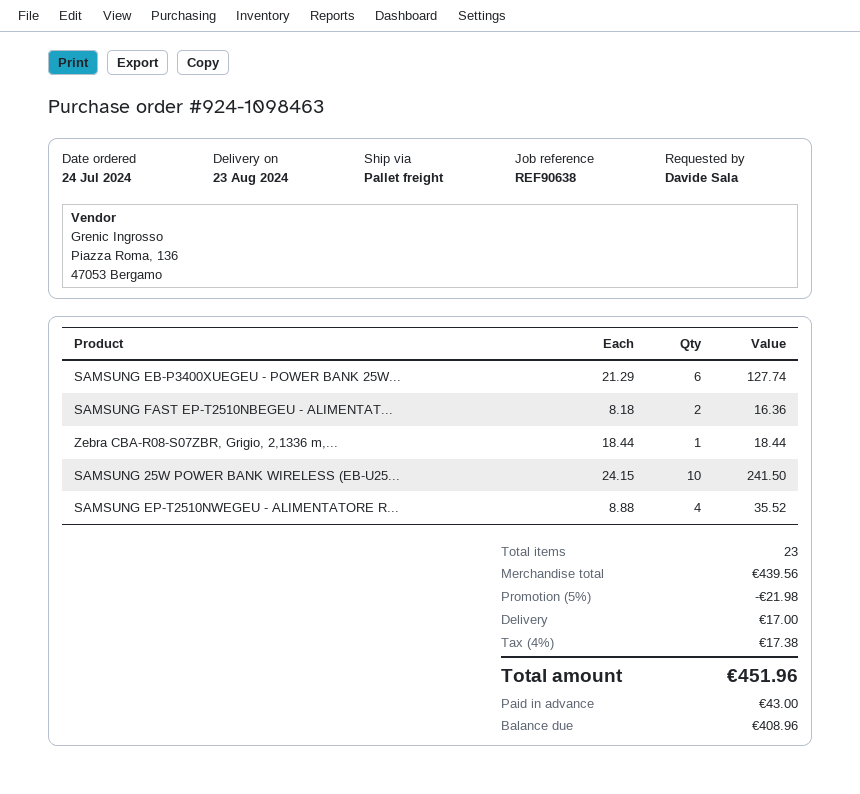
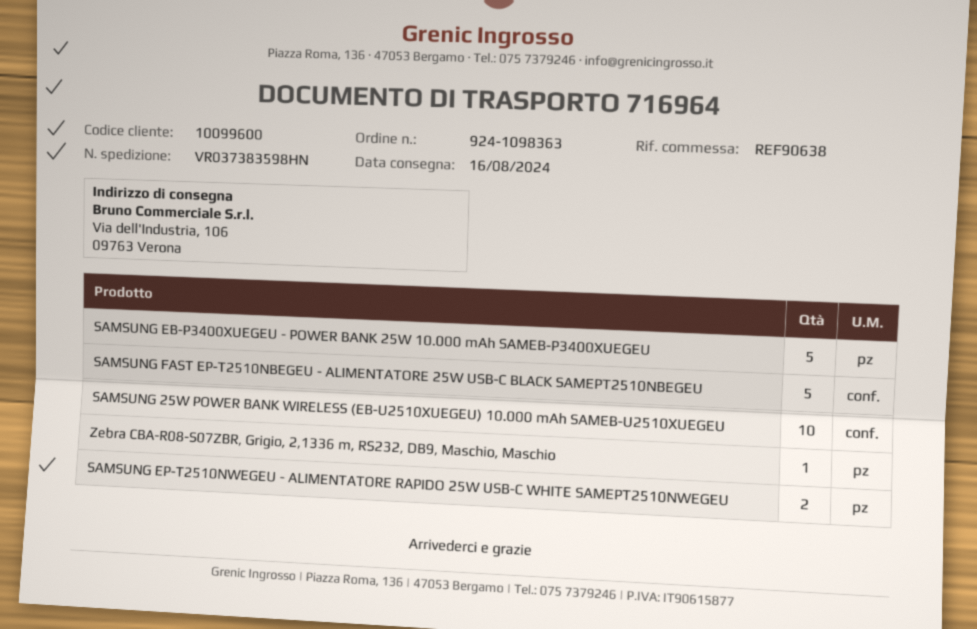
order number: 924-1098463 -> 924-1098363
delivery date: 2024-08-23 -> 2024-08-16
SAMSUNG EB-P3400XUEGEU - POWER BANK 25W...: 6 -> 5
SAMSUNG FAST EP-T2510NBEGEU - ALIMENTAT...: 2 -> 5
SAMSUNG EP-T2510NWEGEU - ALIMENTATORE R...: 4 -> 2

